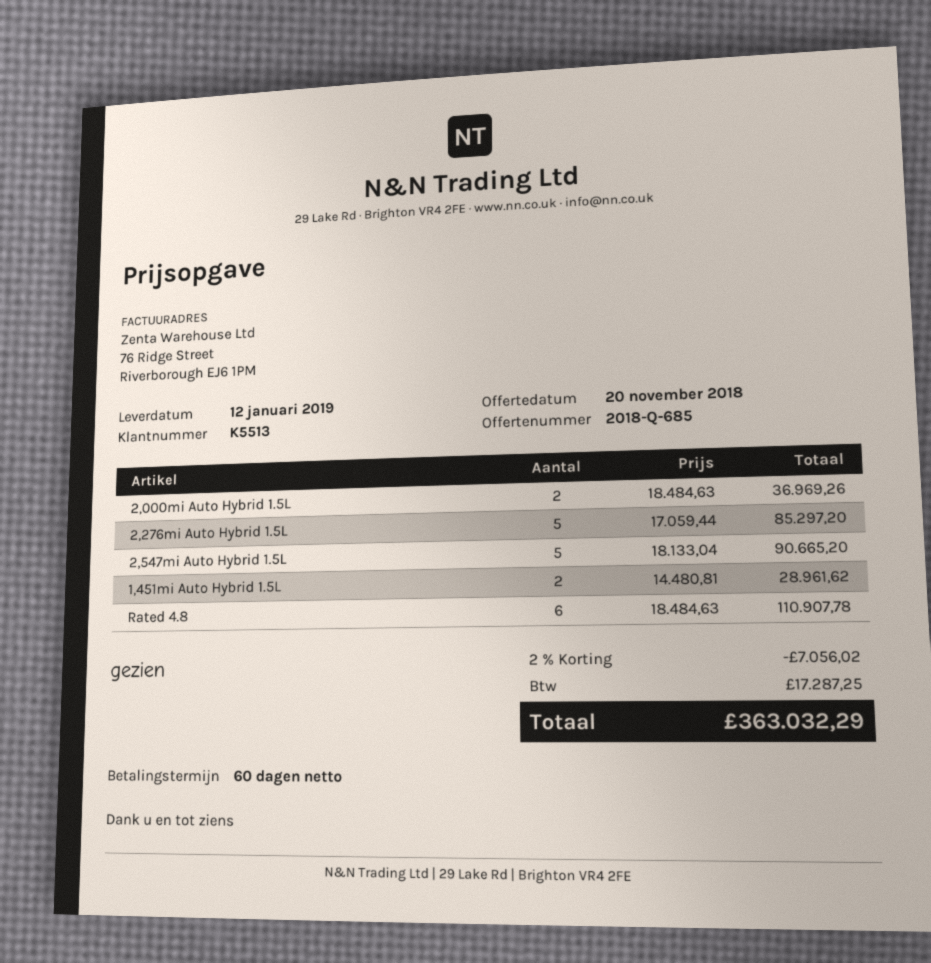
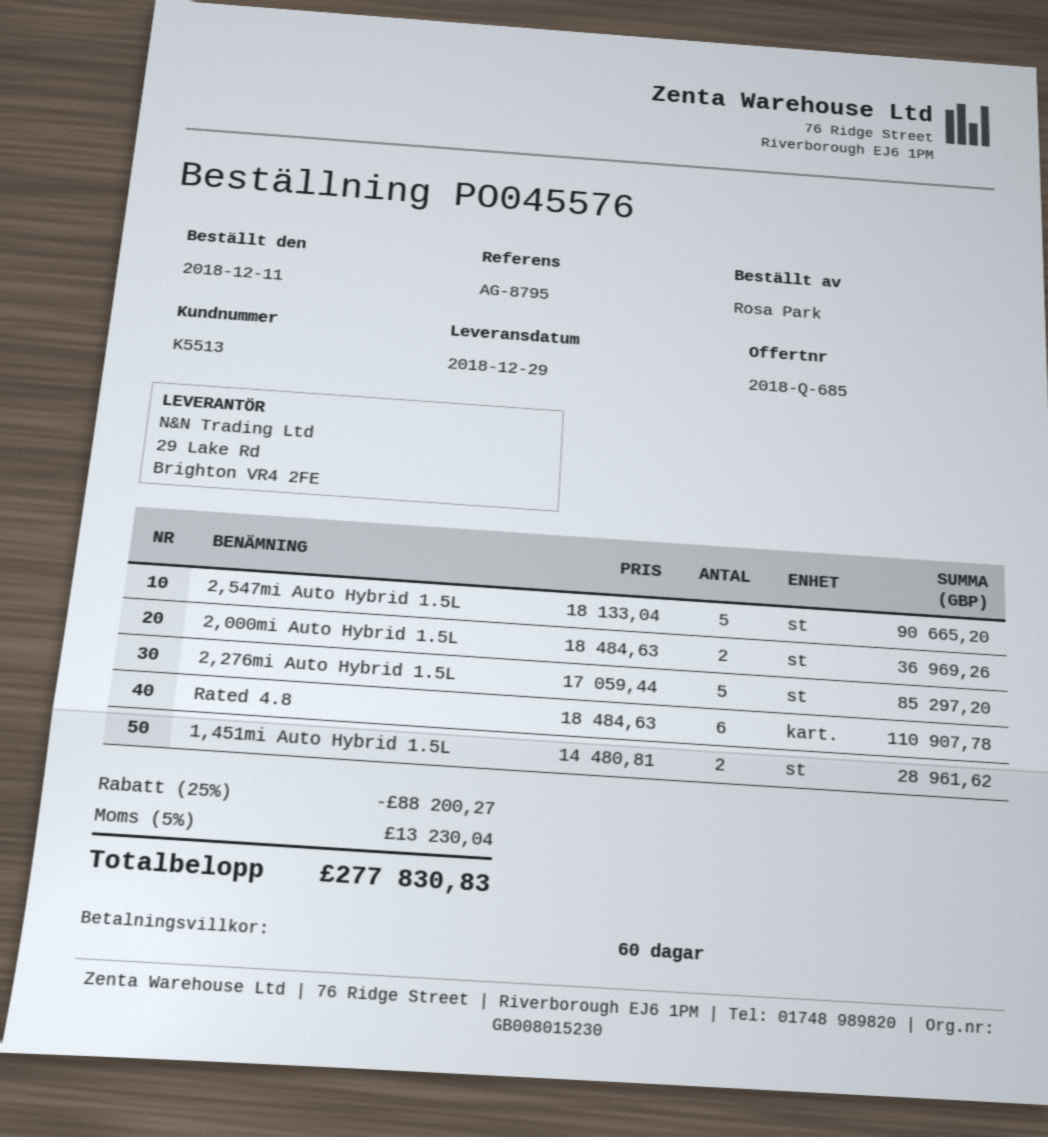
delivery date: 2019-01-12 -> 2018-12-29
discount: 2% = 7056.02 -> 25% = 88200.27
tax: 17287.25 -> 13230.04
total: 363032.29 -> 277830.83

